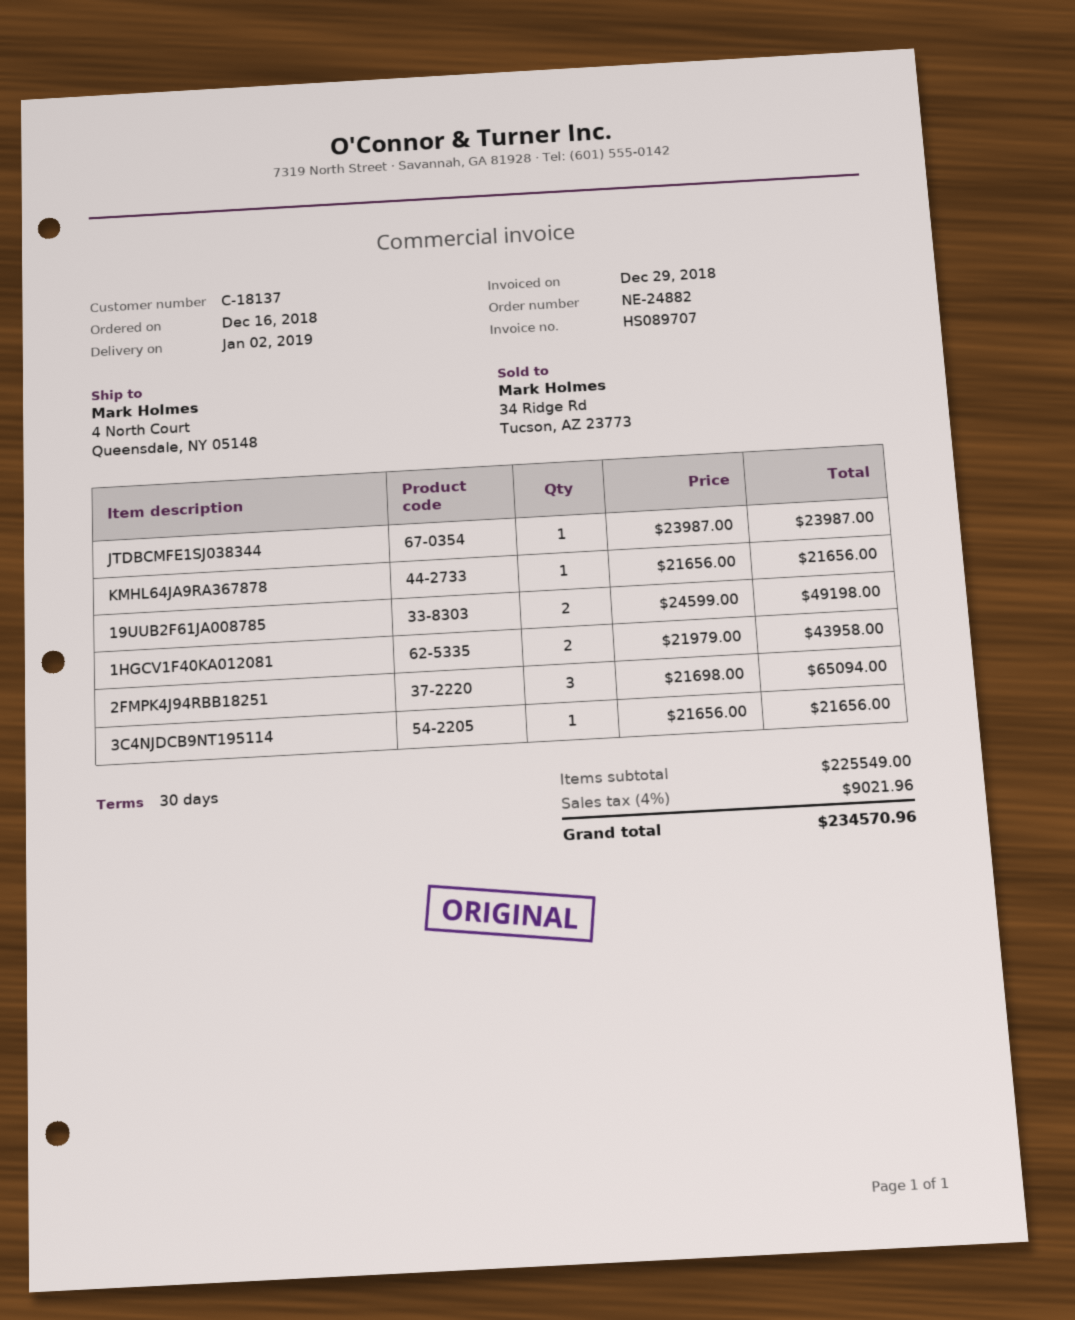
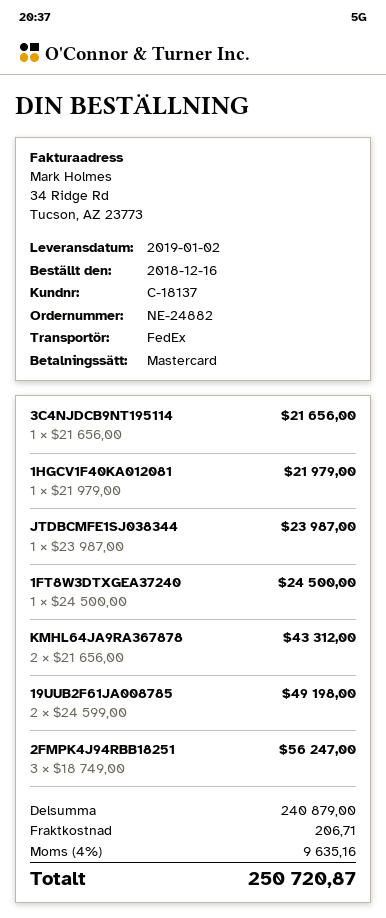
KMHL64JA9RA367878: 1 x 21656.00 = 21656.00 -> 2 x 21656.00 = 43312.00
1HGCV1F40KA012081: 2 x 21979.00 = 43958.00 -> 1 x 21979.00 = 21979.00
2FMPK4J94RBB18251: 3 x 21698.00 = 65094.00 -> 3 x 18749.00 = 56247.00
1FT8W3DTXGEA37240: none -> 1 x 24500.00 = 24500.00
subtotal: 225549.00 -> 240879.00
shipping: none -> 206.71
tax: 4% = 9021.96 -> 4% = 9635.16
total: 234570.96 -> 250720.87

